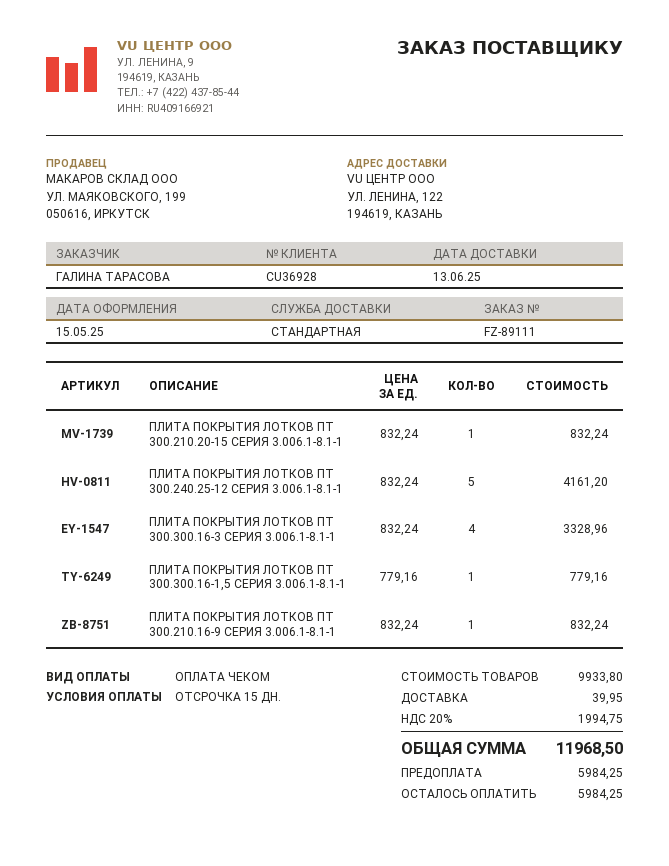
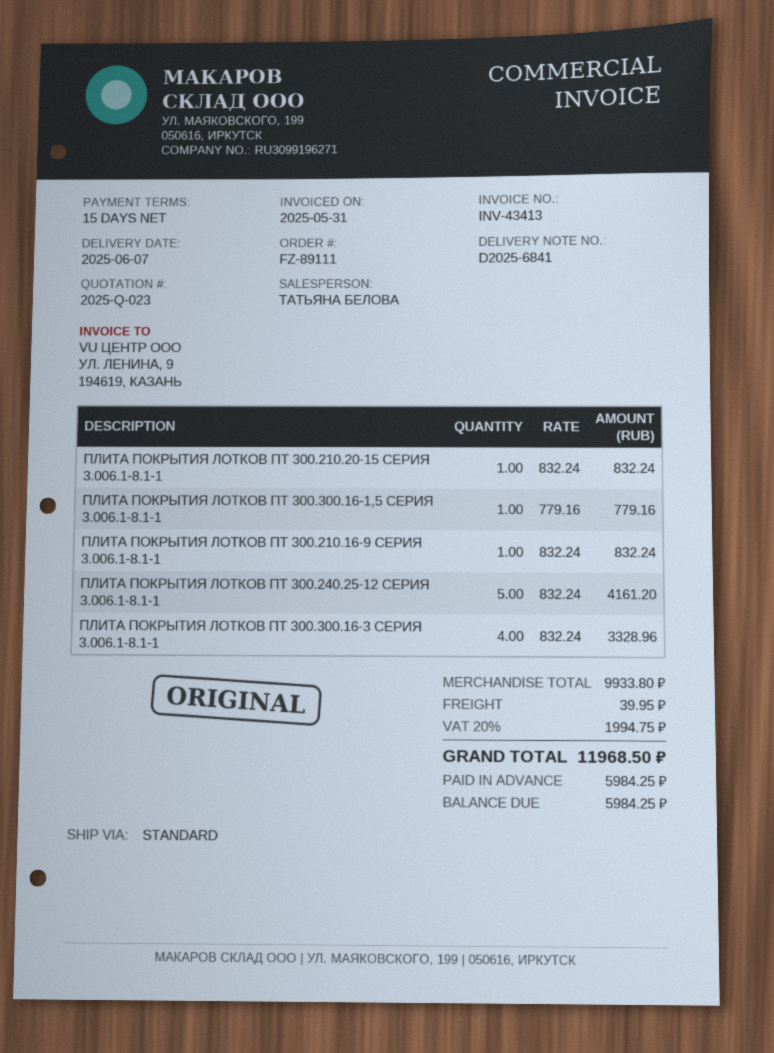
delivery date: 2025-06-13 -> 2025-06-07

